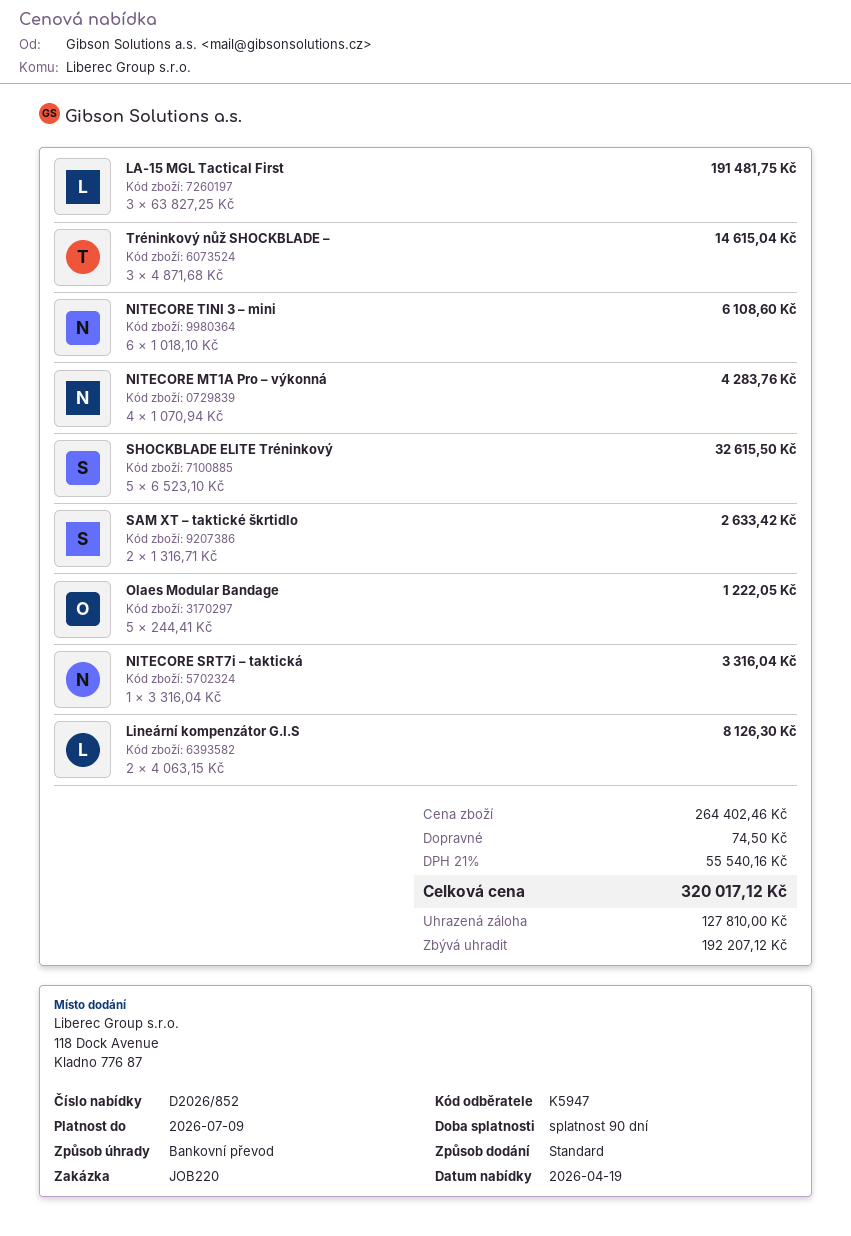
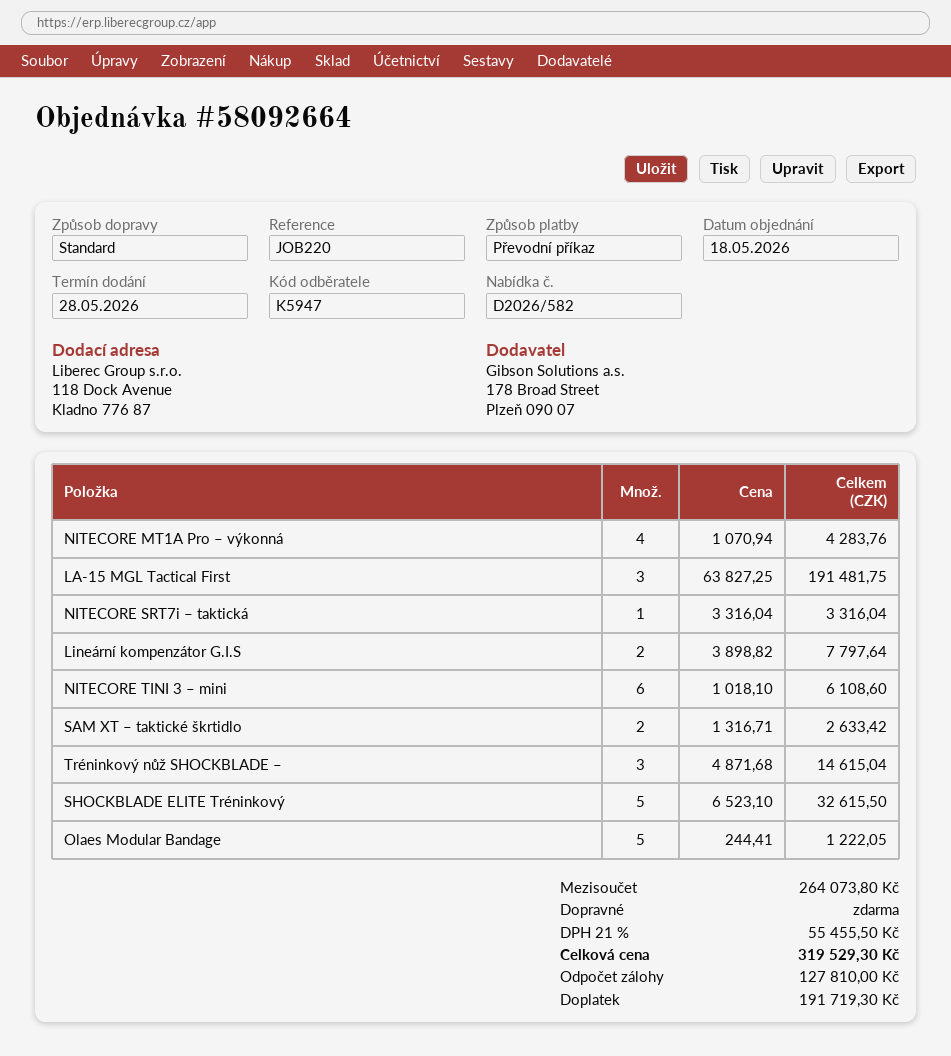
quote number: D2026/852 -> D2026/582
Lineární kompenzátor G.I.S: 2 x 4063.15 = 8126.30 -> 2 x 3898.82 = 7797.64
subtotal: 264402.46 -> 264073.80
shipping: 74.50 -> 0.00
tax: 21% = 55540.16 -> 21% = 55455.50
total: 320017.12 -> 319529.30
balance: 192207.12 -> 191719.30

